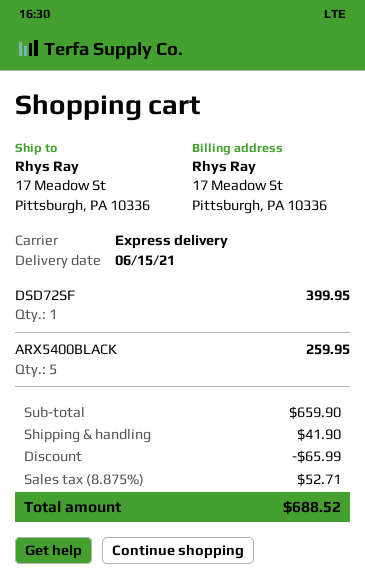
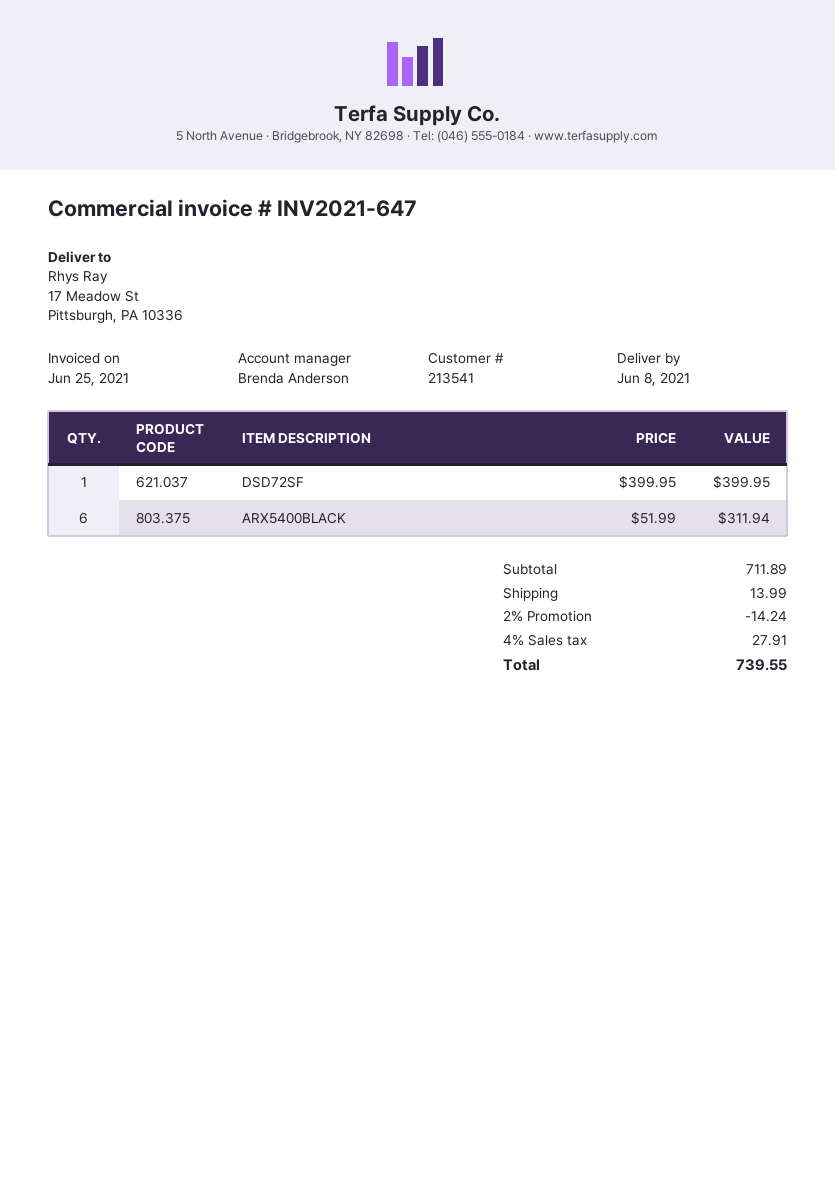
delivery date: 2021-06-15 -> 2021-06-08
ARX5400BLACK: 5 for 259.95 -> 6 for 311.94
subtotal: 659.90 -> 711.89
discount: 65.99 -> 14.24
shipping: 41.90 -> 13.99
tax: 8.875% = 52.71 -> 4% = 27.91
total: 688.52 -> 739.55

